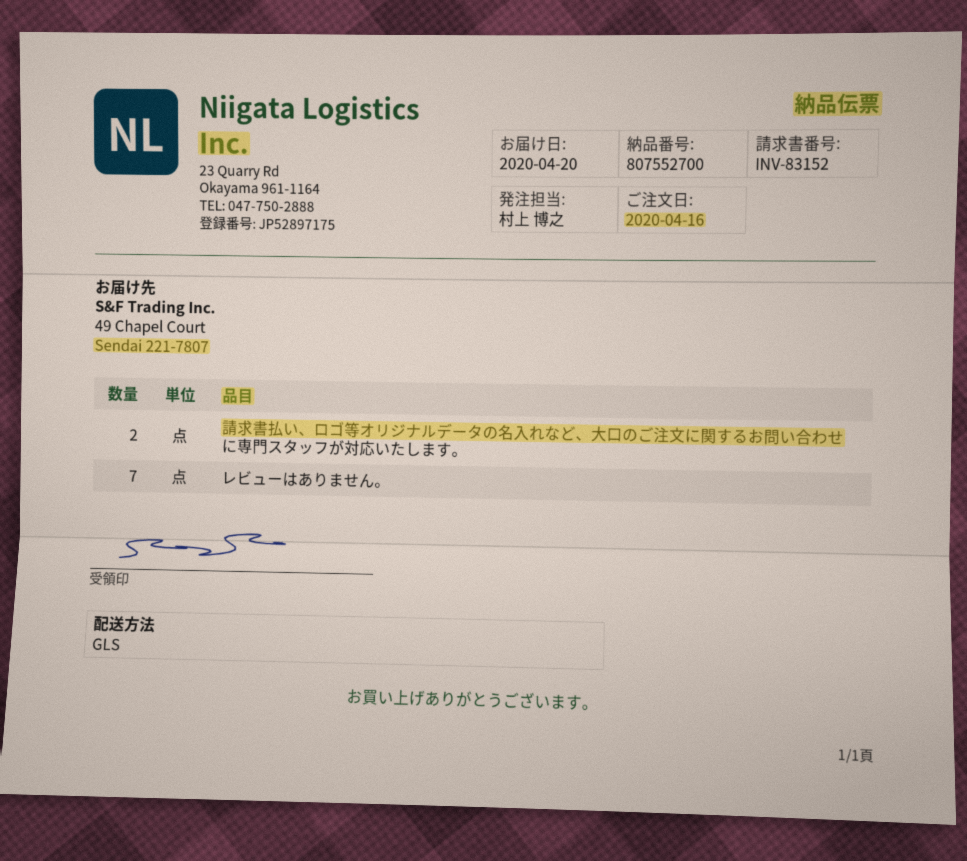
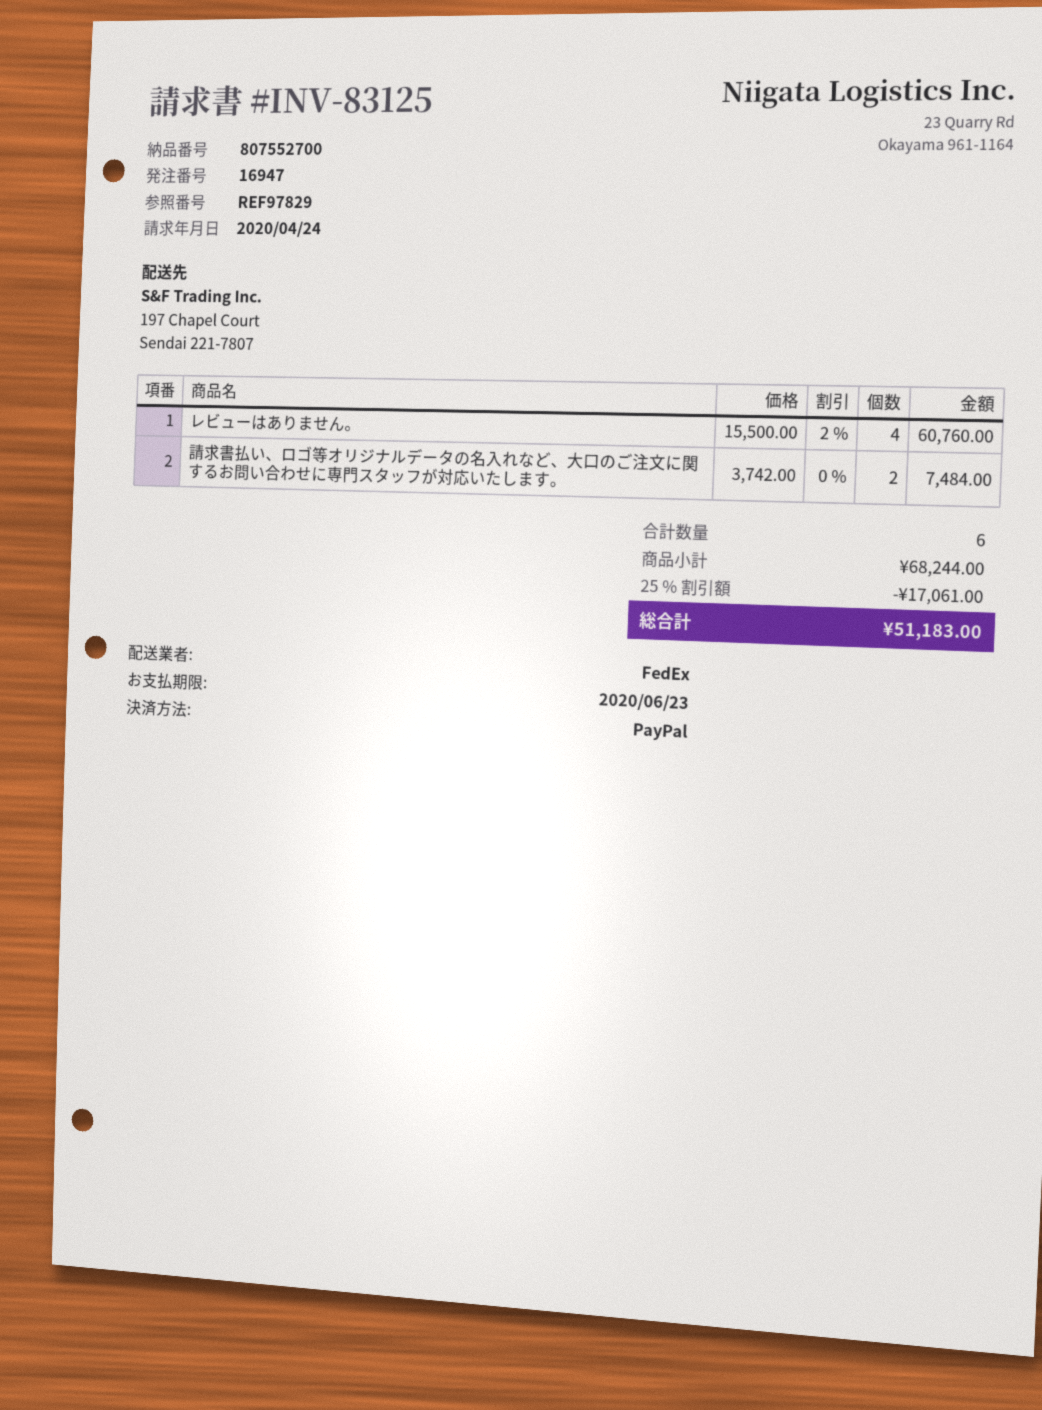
invoice number: INV-83152 -> INV-83125
shipping method: GLS -> FedEx
ship to: 49 Chapel Court, Sendai 221-7807 -> 197 Chapel Court, Sendai 221-7807
レビューはありません。: 7 -> 4

